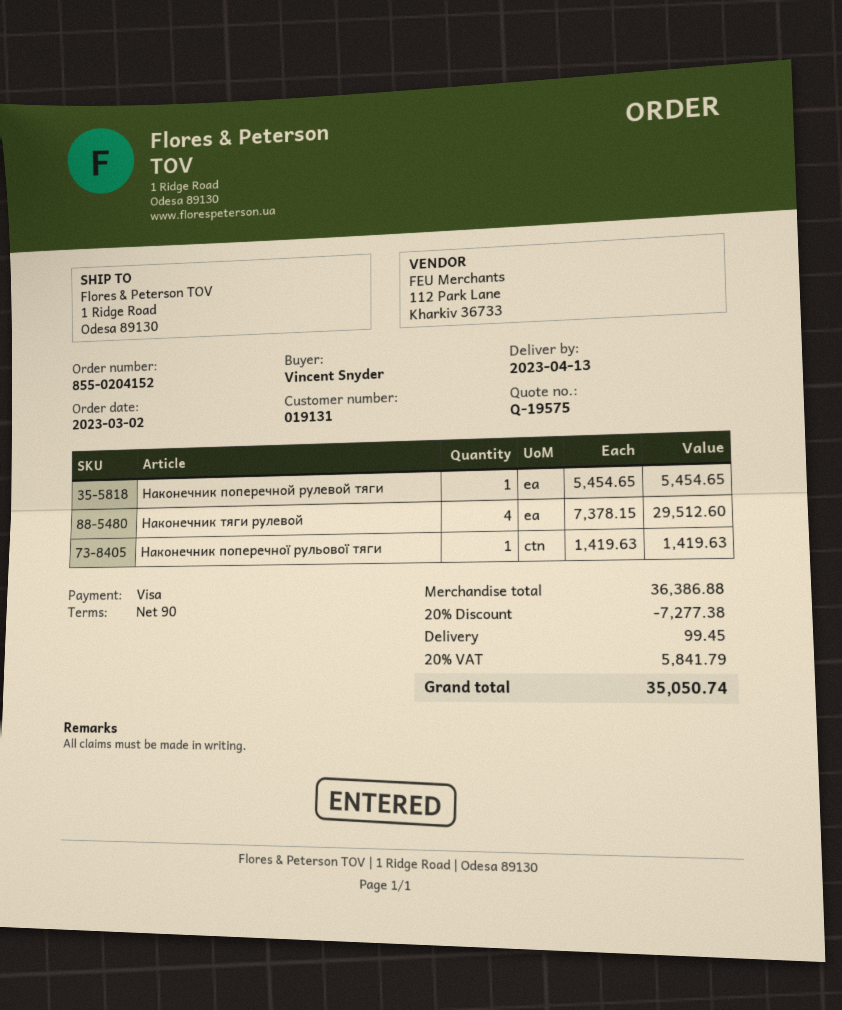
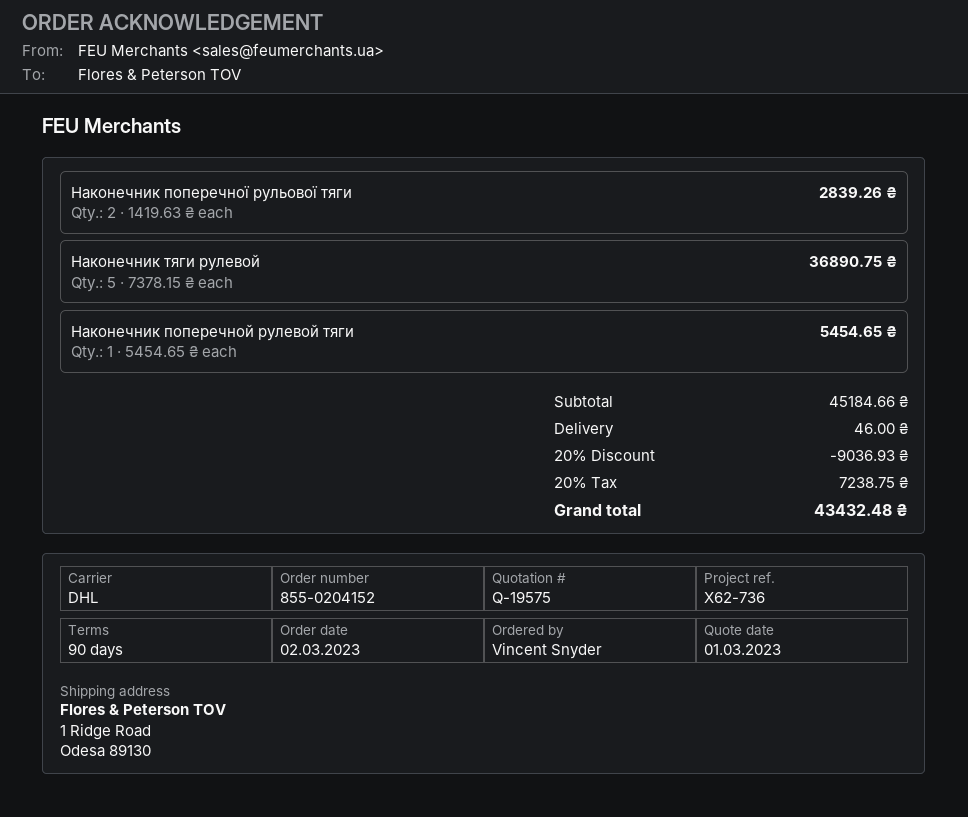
Наконечник тяги рулевой: 4 x 7378.15 = 29512.60 -> 5 x 7378.15 = 36890.75
Наконечник поперечної рульової тяги: 1 x 1419.63 = 1419.63 -> 2 x 1419.63 = 2839.26
subtotal: 36386.88 -> 45184.66
discount: 20% = 7277.38 -> 20% = 9036.93
shipping: 99.45 -> 46.00
tax: 20% = 5841.79 -> 20% = 7238.75
total: 35050.74 -> 43432.48

